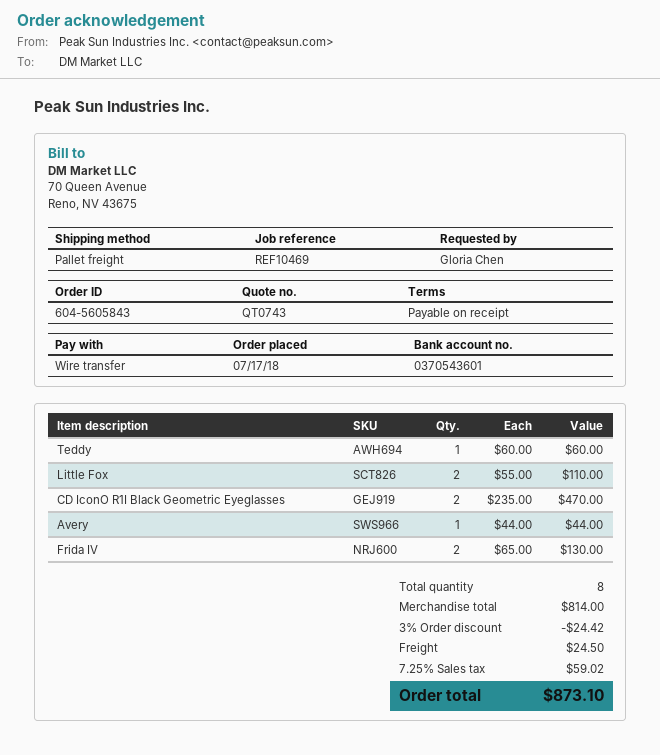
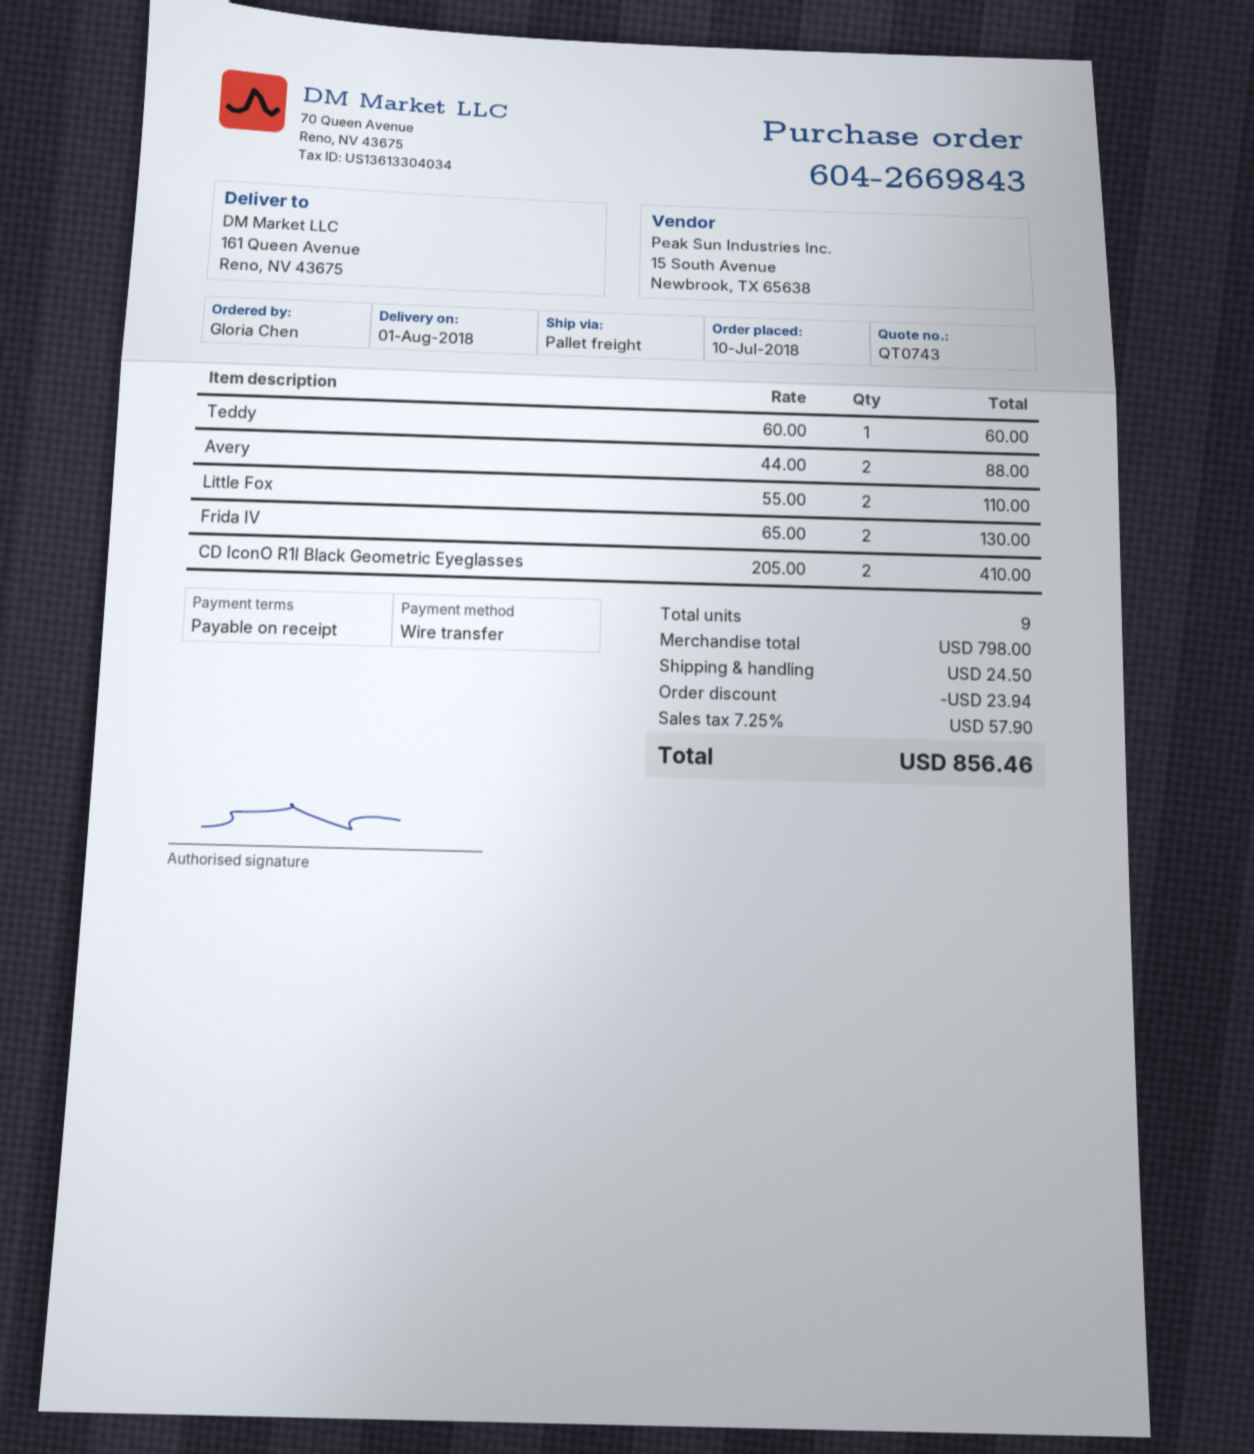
order number: 604-5605843 -> 604-2669843
order date: 2018-07-17 -> 2018-07-10
CD IconO R1I Black Geometric Eyeglasses: 2 x 235.00 = 470.00 -> 2 x 205.00 = 410.00
Avery: 1 x 44.00 = 44.00 -> 2 x 44.00 = 88.00
total quantity: 8 -> 9
subtotal: 814.00 -> 798.00
discount: 24.42 -> 23.94
tax: 7.25% = 59.02 -> 7.25% = 57.90
total: 873.10 -> 856.46

